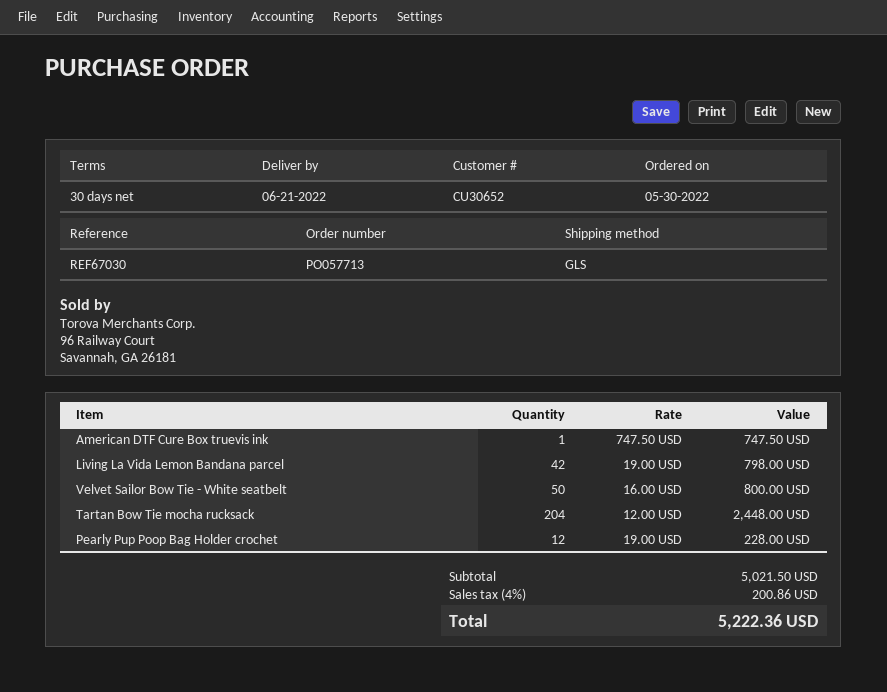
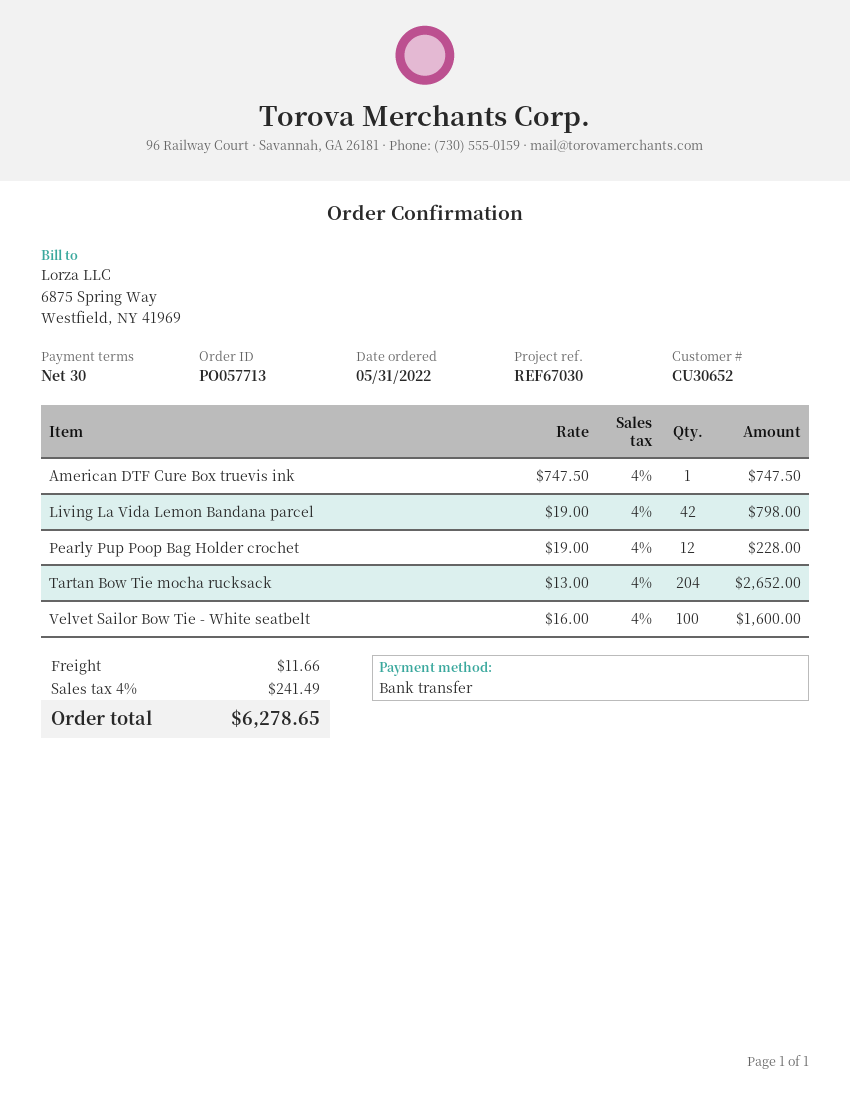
order date: 2022-05-30 -> 2022-05-31
Velvet Sailor Bow Tie - White seatbelt: 50 x 16.00 = 800.00 -> 100 x 16.00 = 1600.00
Tartan Bow Tie mocha rucksack: 204 x 12.00 = 2448.00 -> 204 x 13.00 = 2652.00
shipping: none -> 11.66
tax: 4% = 200.86 -> 4% = 241.49
total: 5222.36 -> 6278.65

